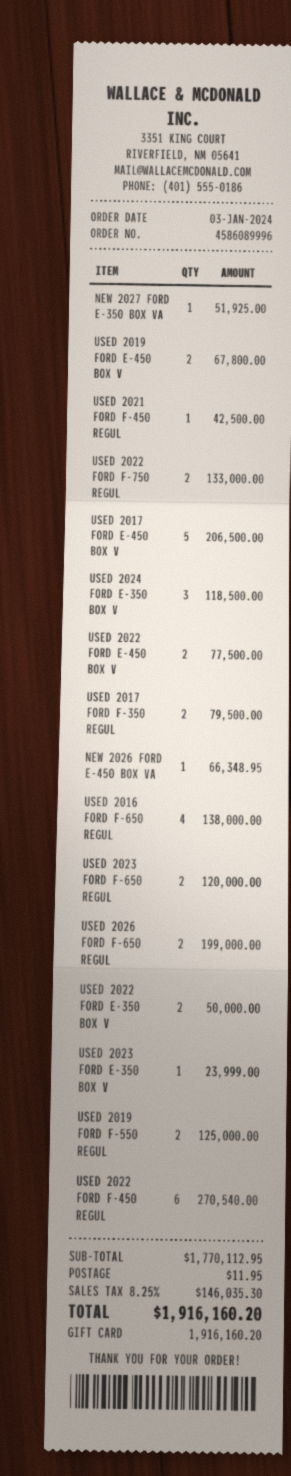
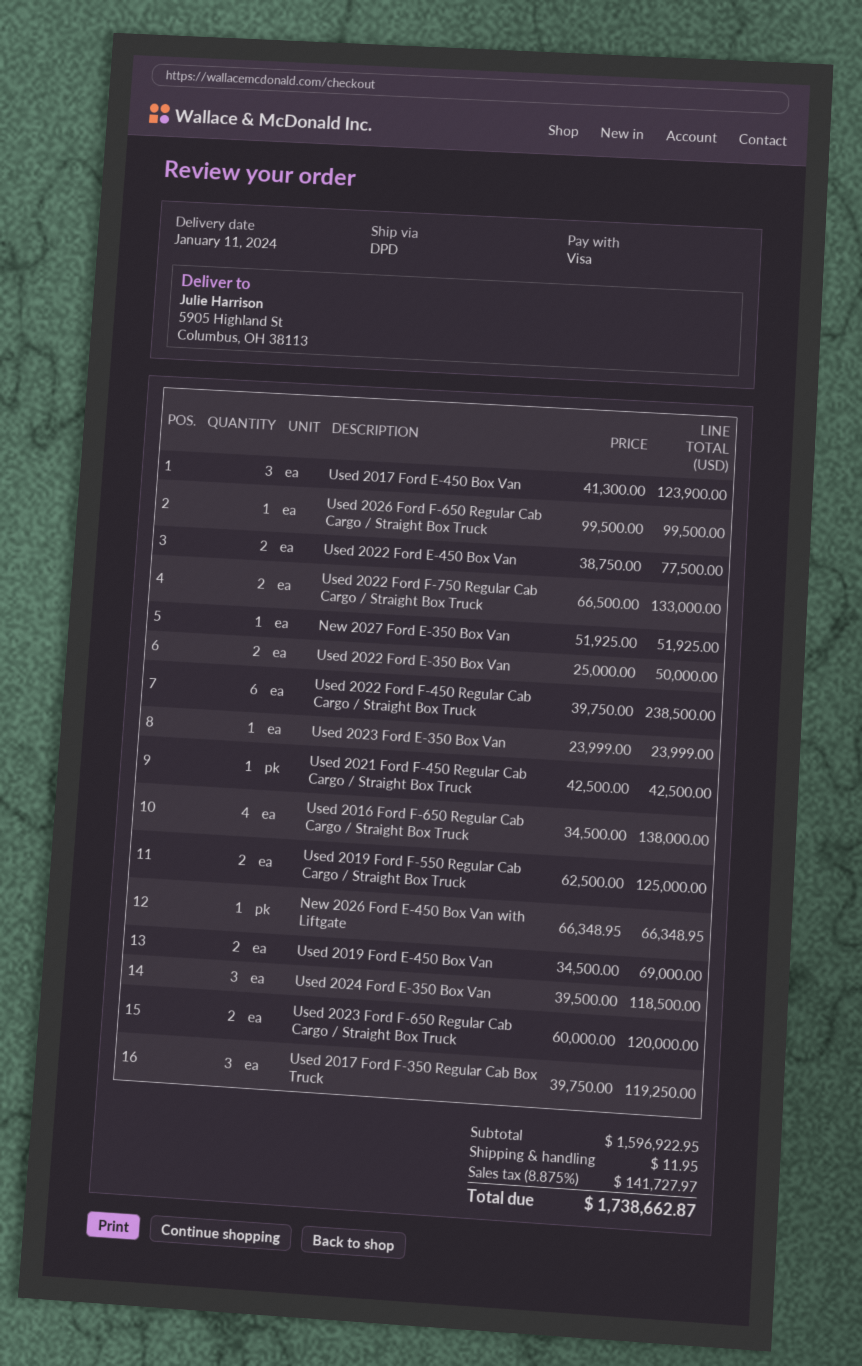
payment method: gift card -> Visa
USED 2019 FORD E-450 BOX V: 2 for 67800.00 -> 2 for 69000.00
USED 2017 FORD E-450 BOX V: 5 for 206500.00 -> 3 for 123900.00
USED 2017 FORD F-350 REGUL: 2 for 79500.00 -> 3 for 119250.00
USED 2026 FORD F-650 REGUL: 2 for 199000.00 -> 1 for 99500.00
USED 2022 FORD F-450 REGUL: 6 for 270540.00 -> 6 for 238500.00
subtotal: 1770112.95 -> 1596922.95
tax: 8.25% = 146035.30 -> 8.875% = 141727.97
total: 1916160.20 -> 1738662.87

